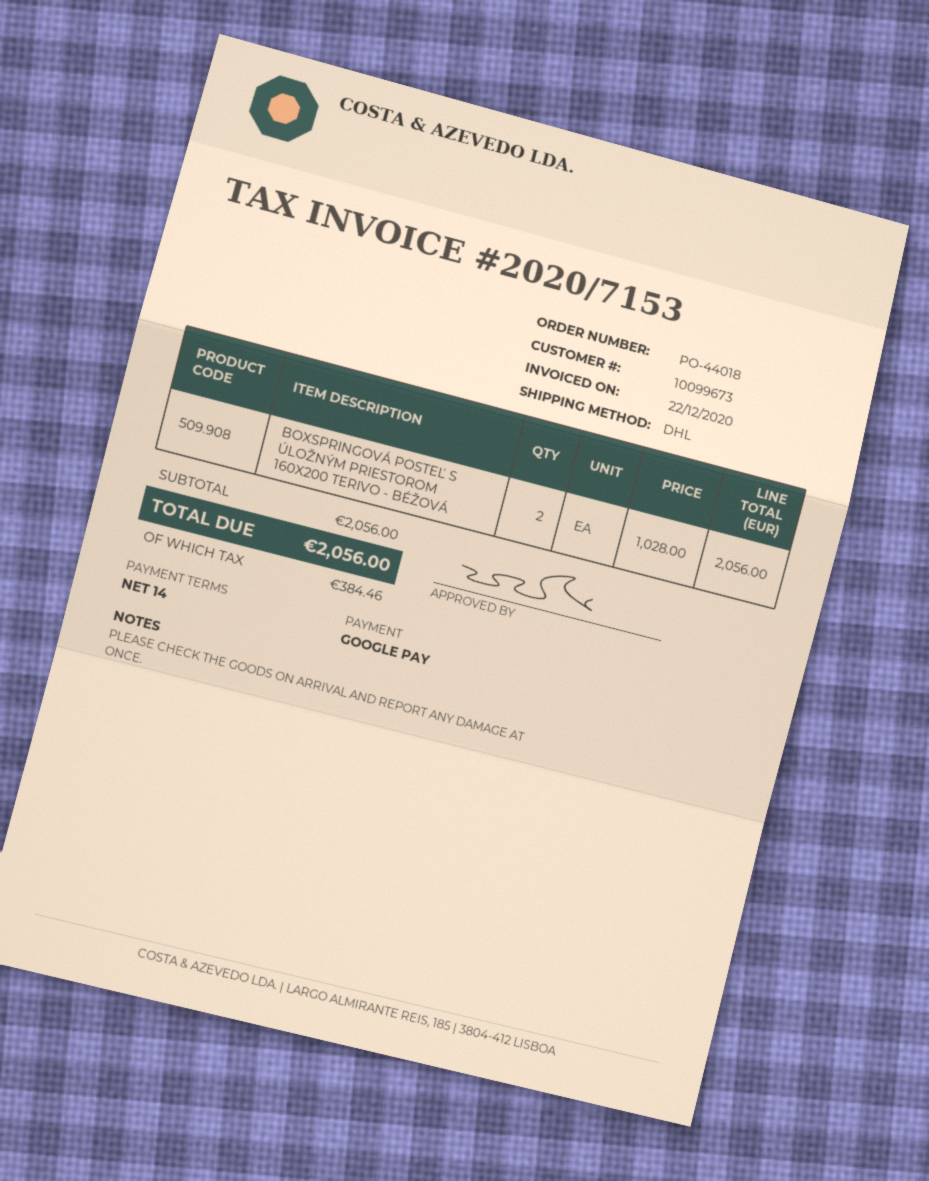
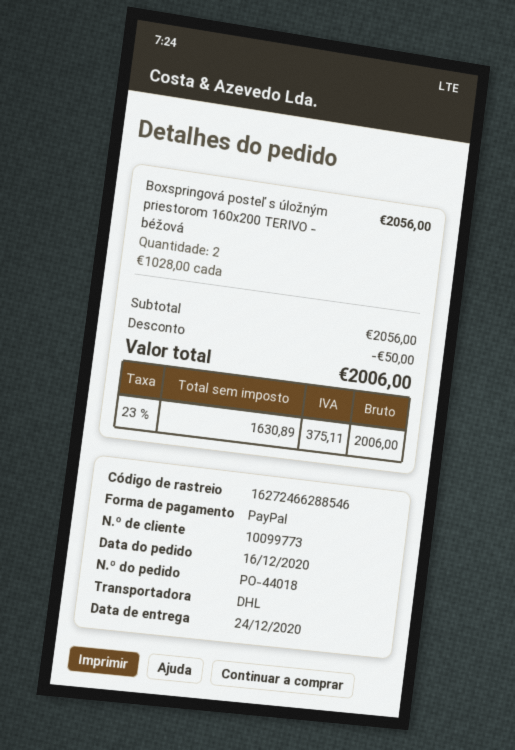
customer number: 10099673 -> 10099773
payment method: Google Pay -> PayPal
discount: none -> 50.00
tax: 384.46 -> 375.11
total: 2056.00 -> 2006.00

